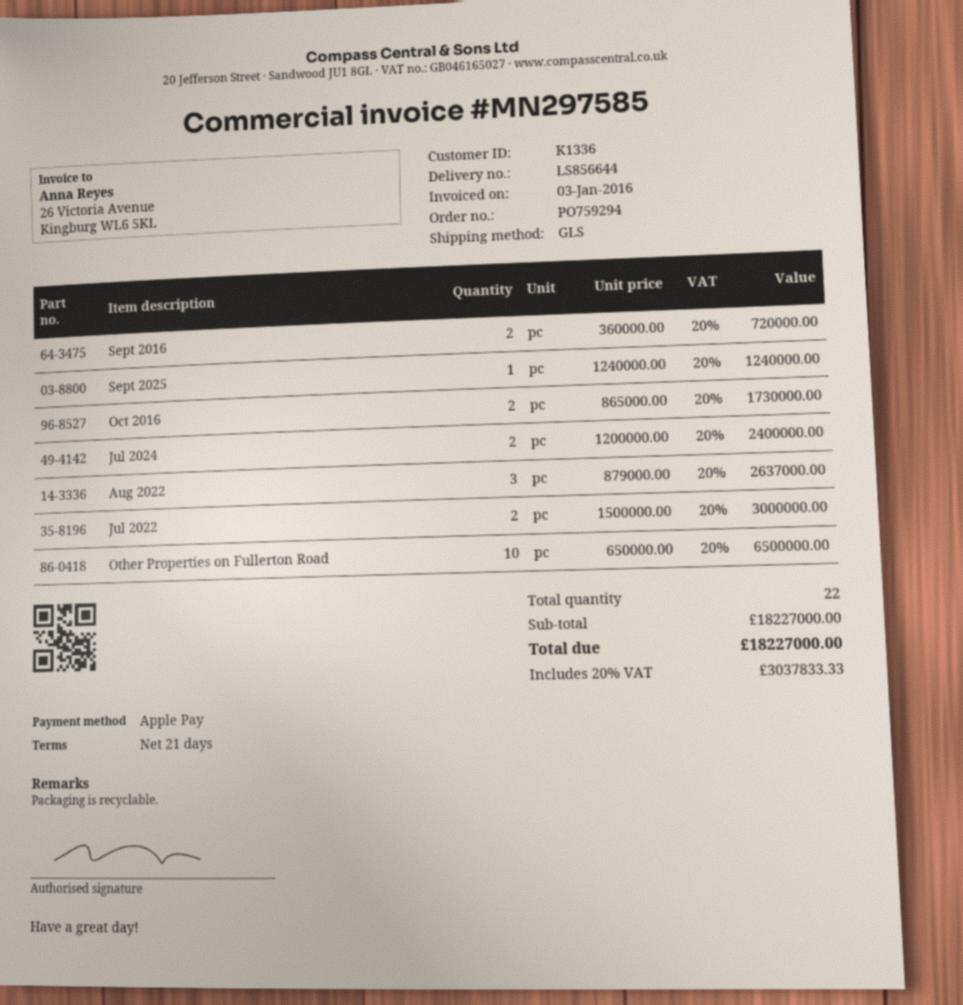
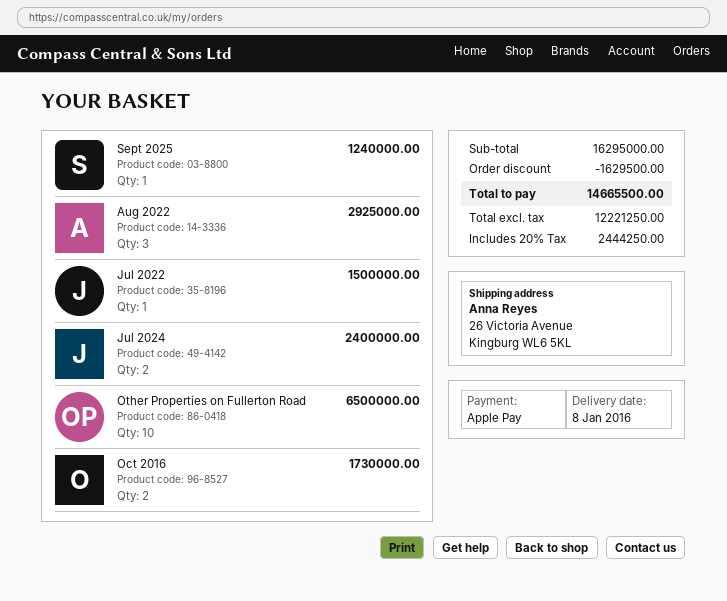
Sept 2016: 2 for 720000.00 -> none
Aug 2022: 3 for 2637000.00 -> 3 for 2925000.00
Jul 2022: 2 for 3000000.00 -> 1 for 1500000.00
subtotal: 18227000.00 -> 16295000.00
discount: none -> 1629500.00
tax: 20% = 3037833.33 -> 20% = 2444250.00
total: 18227000.00 -> 14665500.00

